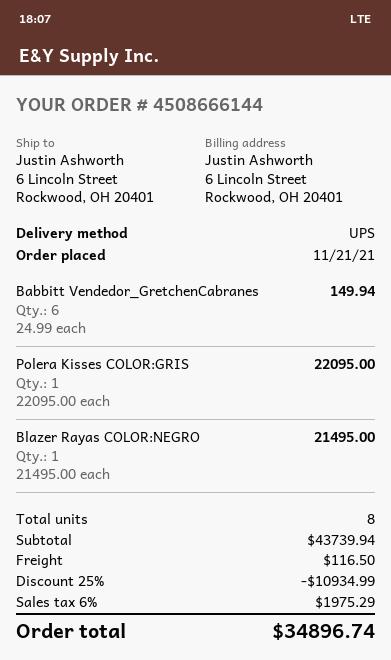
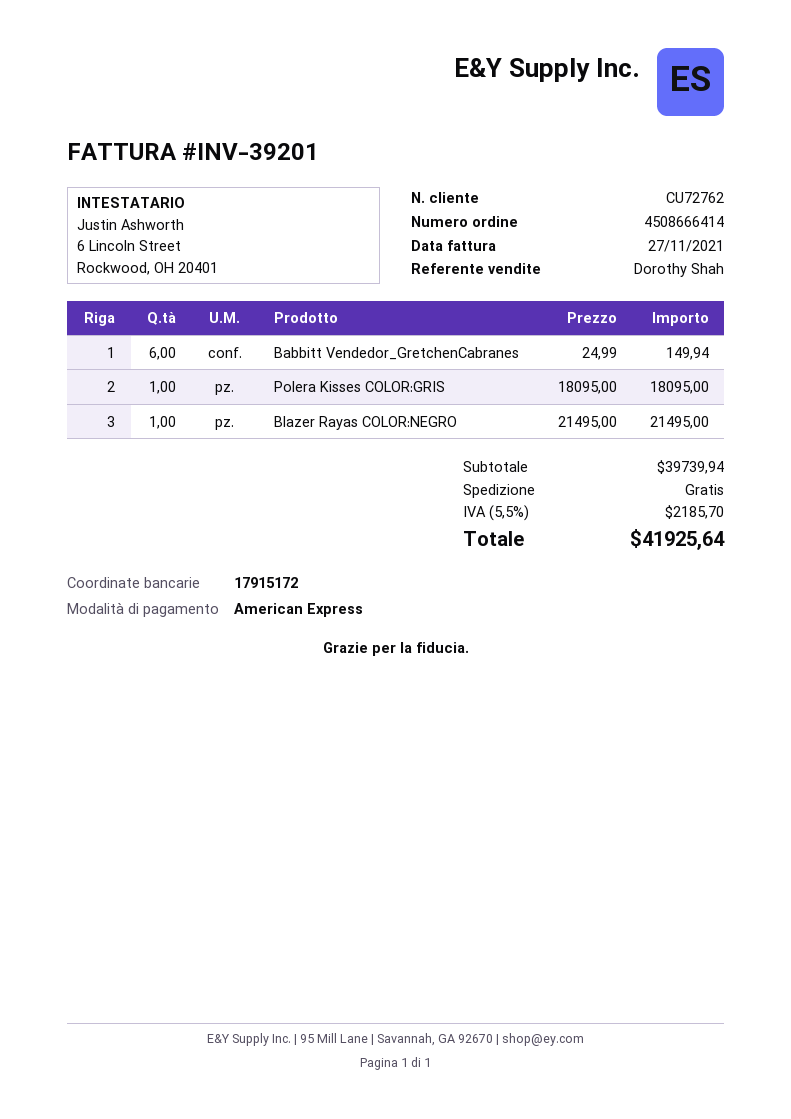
order number: 4508666144 -> 4508666414
Polera Kisses COLOR:GRIS: 1 x 22095.00 = 22095.00 -> 1 x 18095.00 = 18095.00
subtotal: 43739.94 -> 39739.94
discount: 25% = 10934.99 -> none
shipping: 116.50 -> 0.00
tax: 6% = 1975.29 -> 5.5% = 2185.70
total: 34896.74 -> 41925.64

